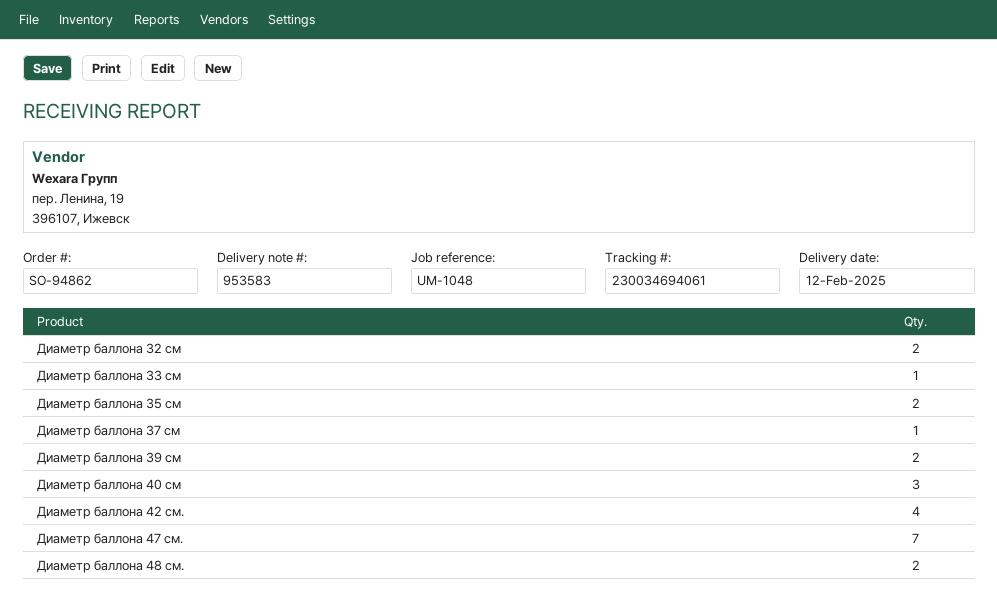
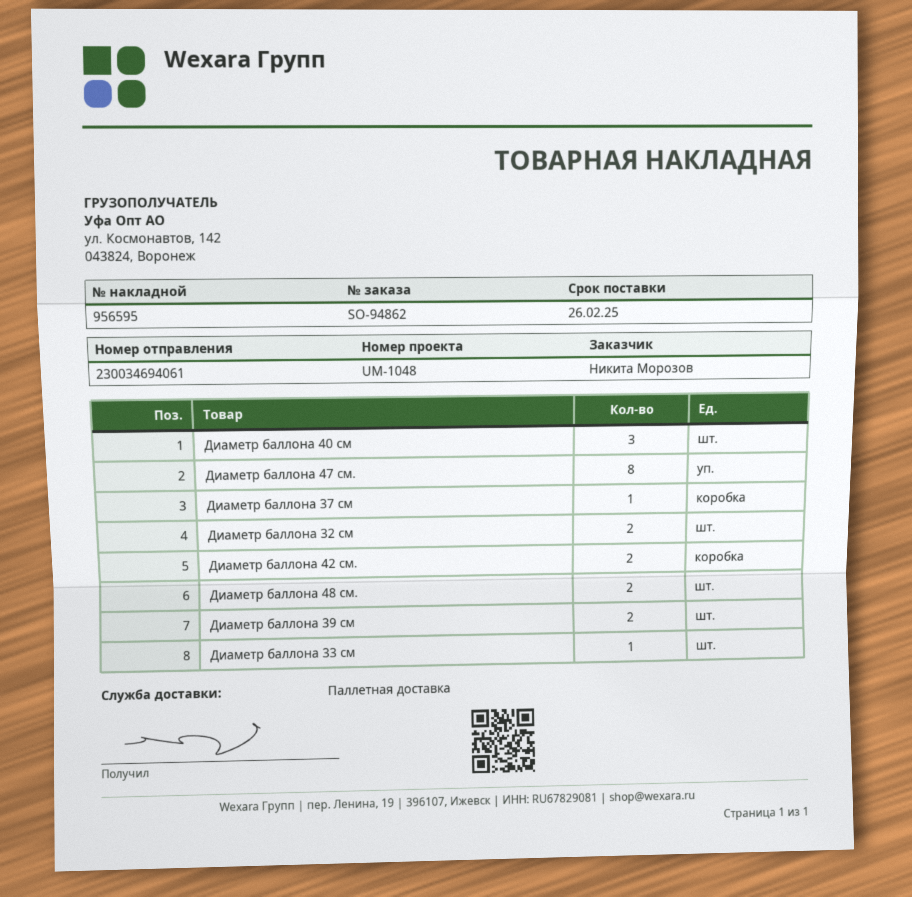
delivery note number: 953583 -> 956595
delivery date: 2025-02-12 -> 2025-02-26
Диаметр баллона 35 см: 2 -> none
Диаметр баллона 42 см.: 4 -> 2
Диаметр баллона 47 см.: 7 -> 8

